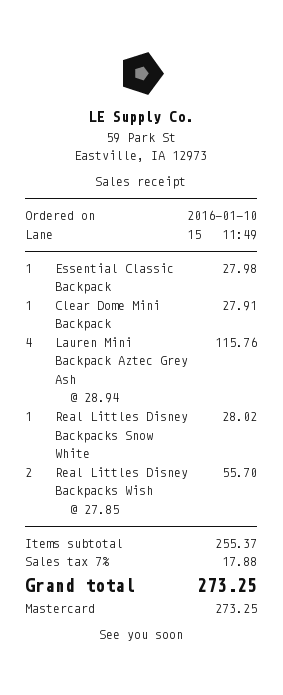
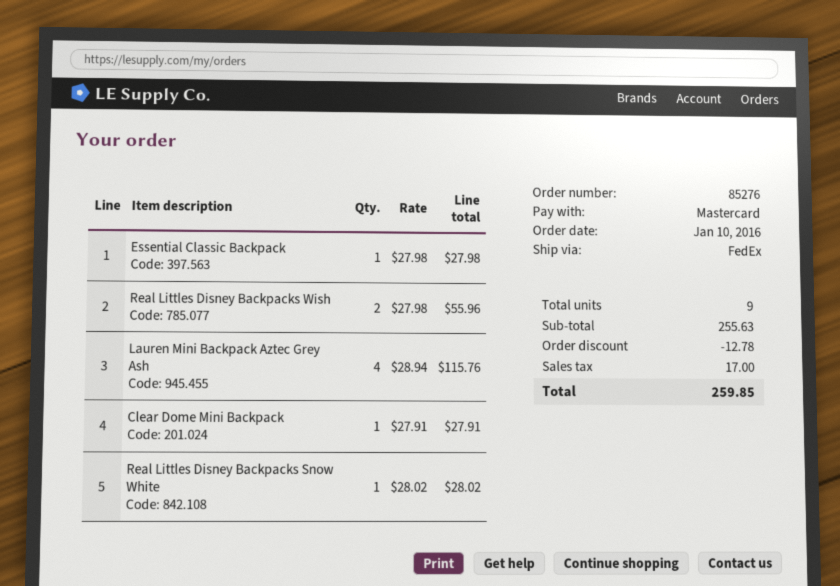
Real Littles Disney Backpacks Wish: 2 x 27.85 = 55.70 -> 2 x 27.98 = 55.96
subtotal: 255.37 -> 255.63
discount: none -> 12.78
tax: 17.88 -> 17.00
total: 273.25 -> 259.85

